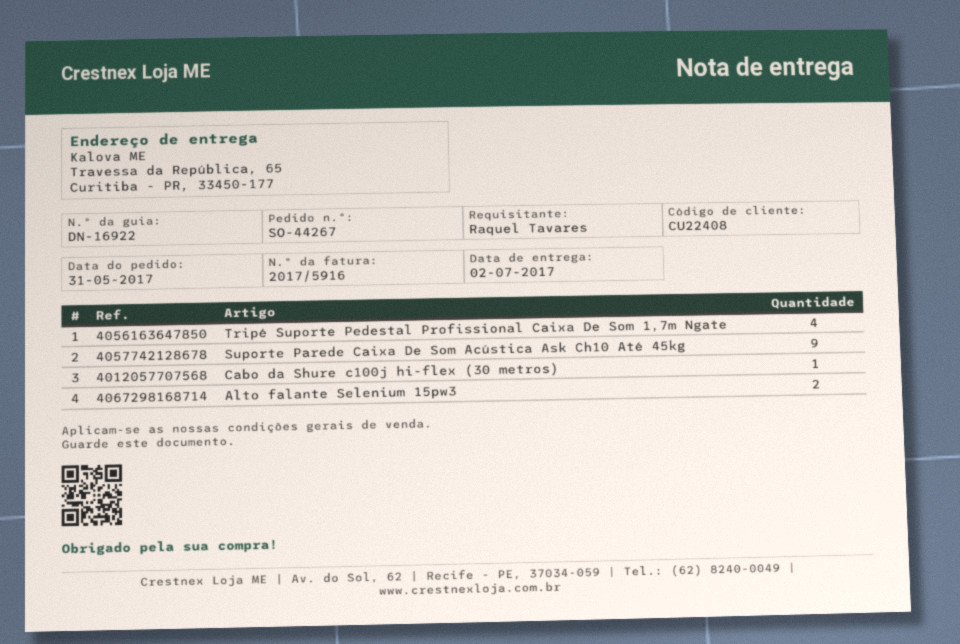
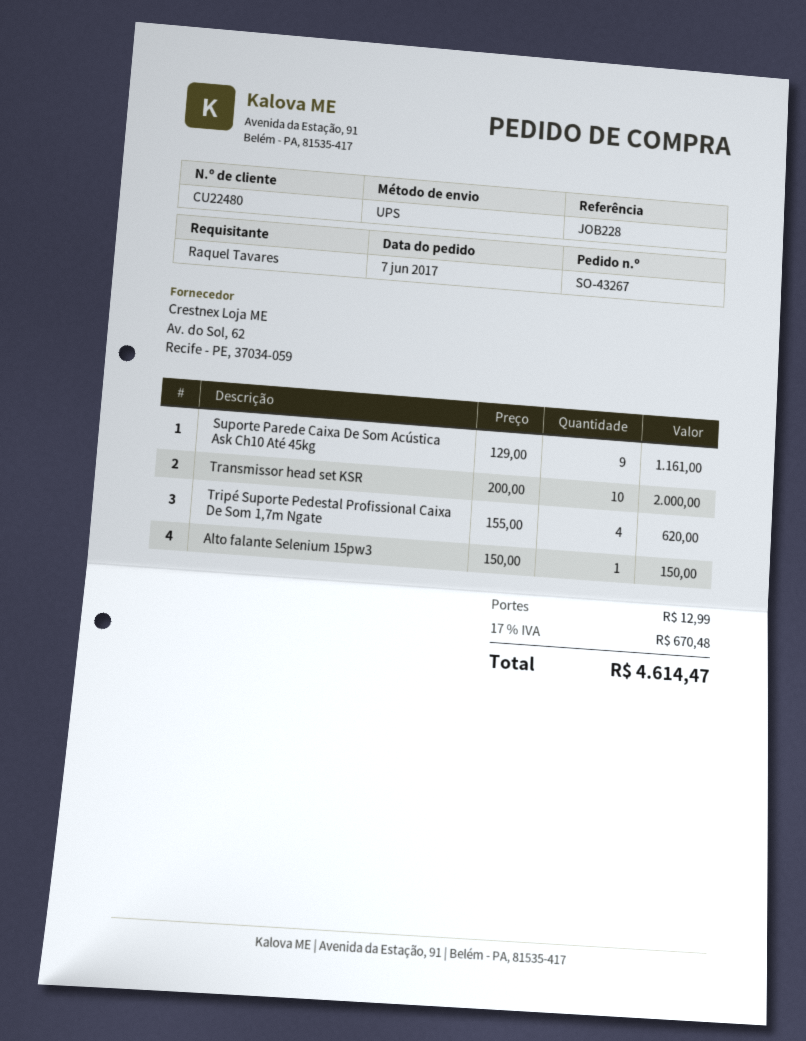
order number: SO-44267 -> SO-43267
order date: 2017-05-31 -> 2017-06-07
customer number: CU22408 -> CU22480
Cabo da Shure c100j hi-flex (30 metros): 1 -> none
Alto falante Selenium 15pw3: 2 -> 1
Transmissor head set KSR: none -> 10

